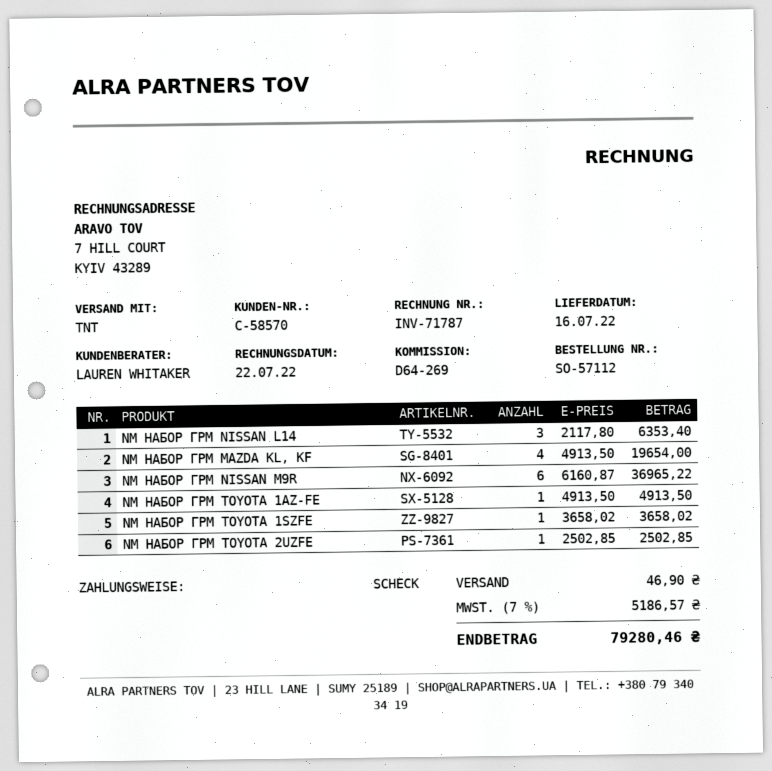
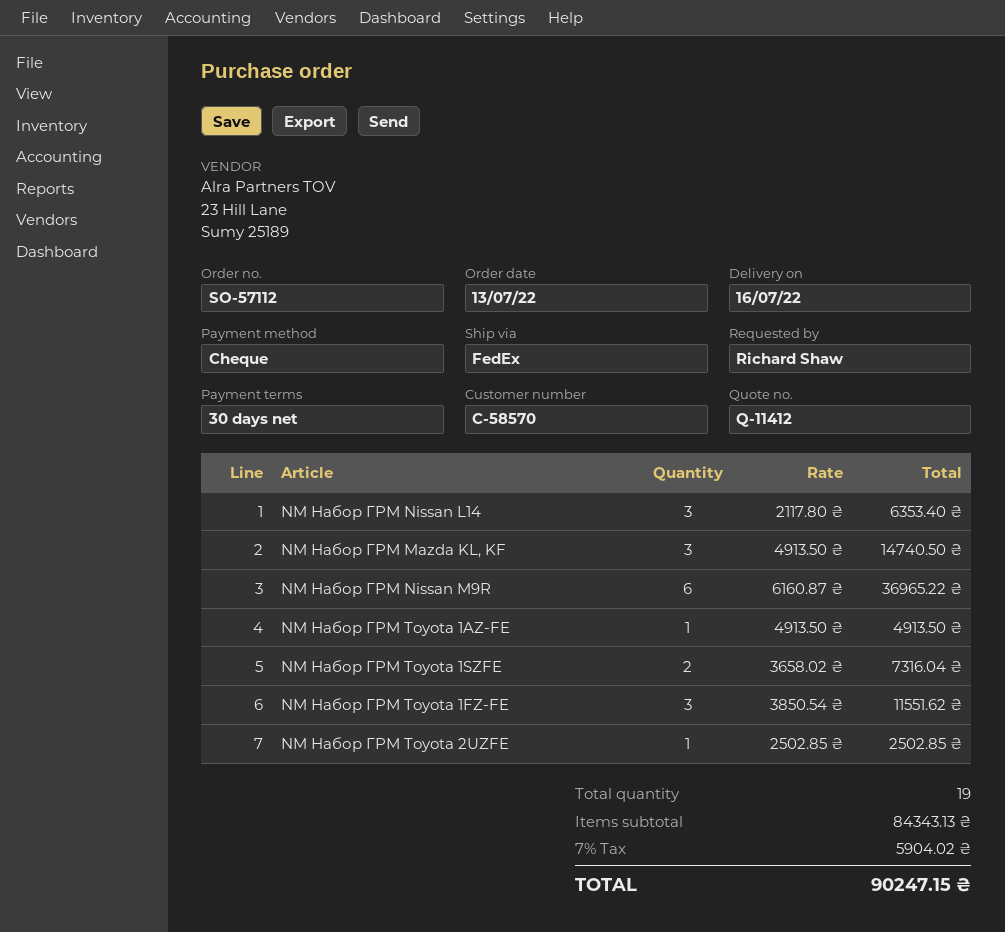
shipping method: TNT -> FedEx
NM НАБОР ГРМ MAZDA KL, KF: 4 x 4913.50 = 19654.00 -> 3 x 4913.50 = 14740.50
NM НАБОР ГРМ TOYOTA 1SZFE: 1 x 3658.02 = 3658.02 -> 2 x 3658.02 = 7316.04
NM Набор ГРМ Toyota 1FZ-FE: none -> 3 x 3850.54 = 11551.62
shipping: 46.90 -> none
tax: 7% = 5186.57 -> 7% = 5904.02
total: 79280.46 -> 90247.15

